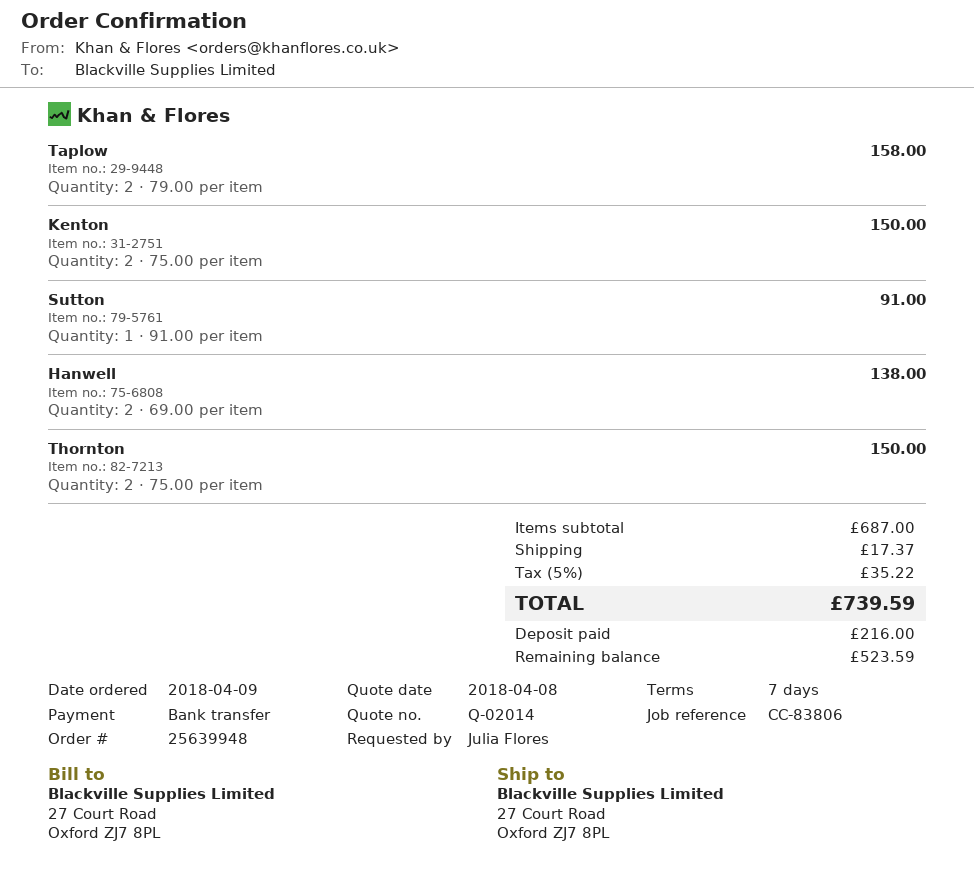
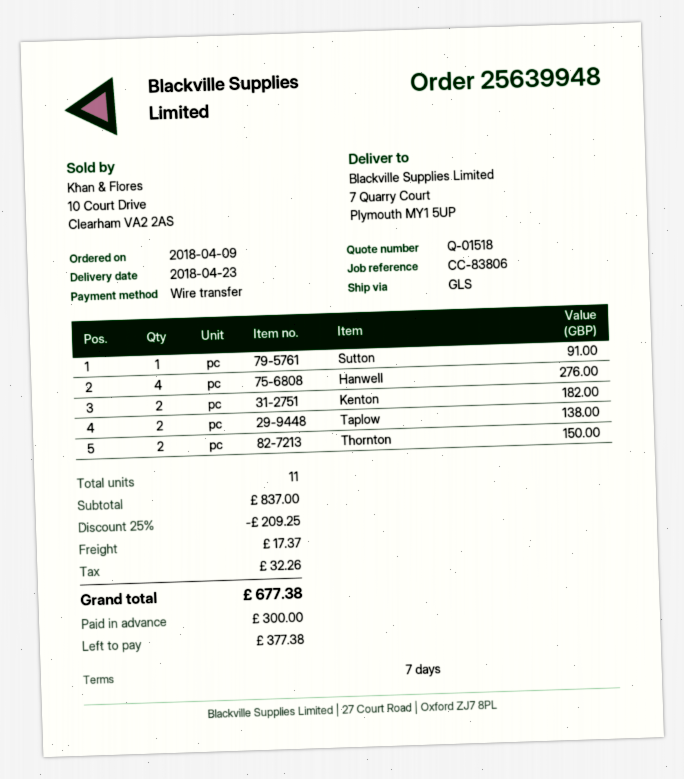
quote number: Q-02014 -> Q-01518
ship to: 27 Court Road, Oxford ZJ7 8PL -> 7 Quarry Court, Plymouth MY1 5UP
Taplow: 2 for 158.00 -> 2 for 138.00
Kenton: 2 for 150.00 -> 2 for 182.00
Hanwell: 2 for 138.00 -> 4 for 276.00
subtotal: 687.00 -> 837.00
discount: none -> 25% = 209.25
tax: 35.22 -> 32.26
total: 739.59 -> 677.38
deposit: 216.00 -> 300.00
balance: 523.59 -> 377.38

